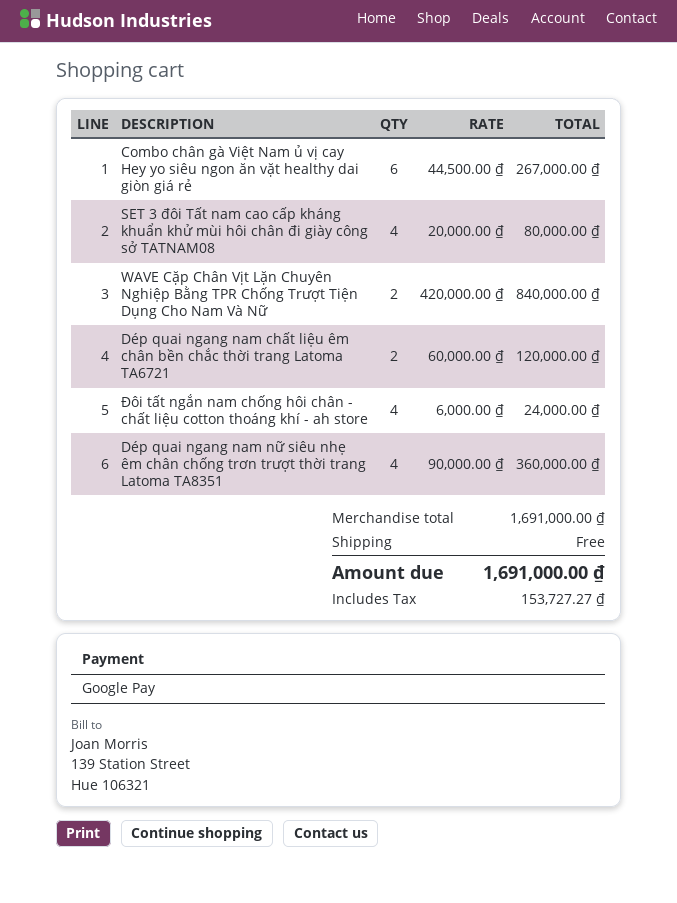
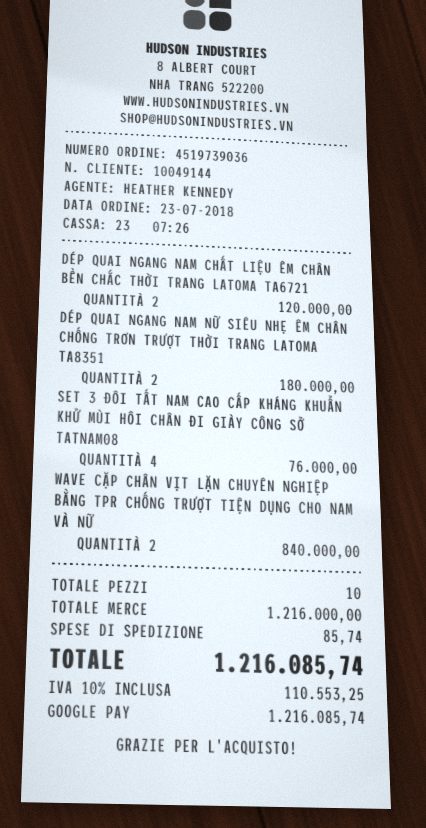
Combo chân gà Việt Nam ủ vị cay Hey yo siêu ngon ăn vặt healthy dai giòn giá rẻ: 6 for 267000.00 -> none
SET 3 đôi Tất nam cao cấp kháng khuẩn khử mùi hôi chân đi giày công sở TATNAM08: 4 for 80000.00 -> 4 for 76000.00
Đôi tất ngắn nam chống hôi chân - chất liệu cotton thoáng khí - ah store: 4 for 24000.00 -> none
Dép quai ngang nam nữ siêu nhẹ êm chân chống trơn trượt thời trang Latoma TA8351: 4 for 360000.00 -> 2 for 180000.00
subtotal: 1691000.00 -> 1216000.00
shipping: 0.00 -> 85.74
tax: 153727.27 -> 110553.25
total: 1691000.00 -> 1216085.74

